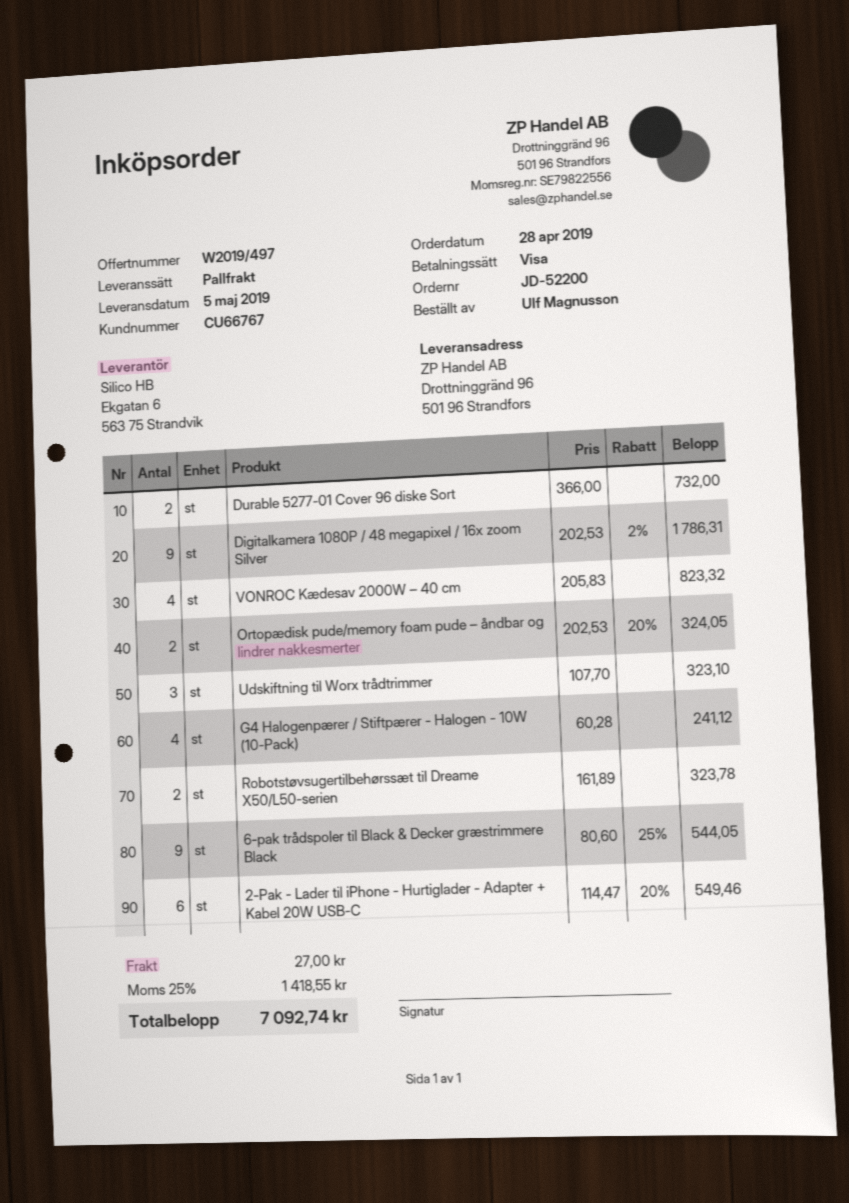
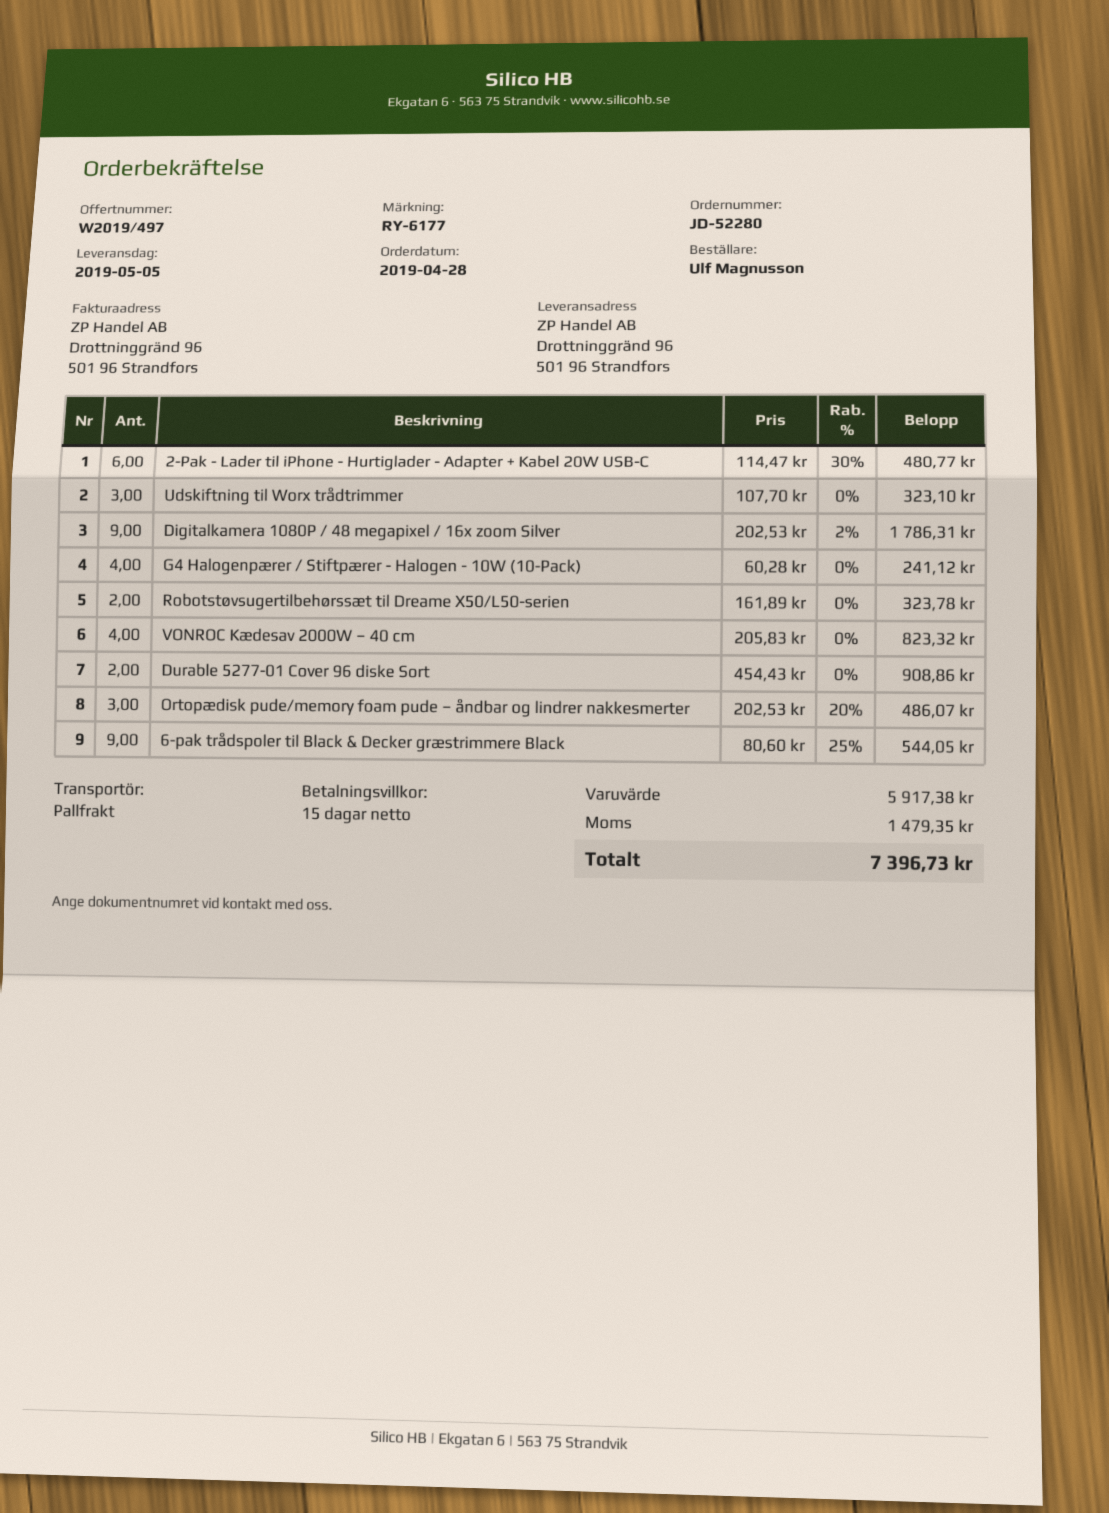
order number: JD-52200 -> JD-52280
Durable 5277-01 Cover 96 diske Sort: 2 x 366.00 = 732.00 -> 2 x 454.43 = 908.86
Ortopædisk pude/memory foam pude – åndbar og lindrer nakkesmerter: 2 x 202.53 - 20% = 324.05 -> 3 x 202.53 - 20% = 486.07
2-Pak - Lader til iPhone - Hurtiglader - Adapter + Kabel 20W USB-C: 6 x 114.47 - 20% = 549.46 -> 6 x 114.47 - 30% = 480.77
shipping: 27.00 -> none
tax: 1418.55 -> 1479.35
total: 7092.74 -> 7396.73

